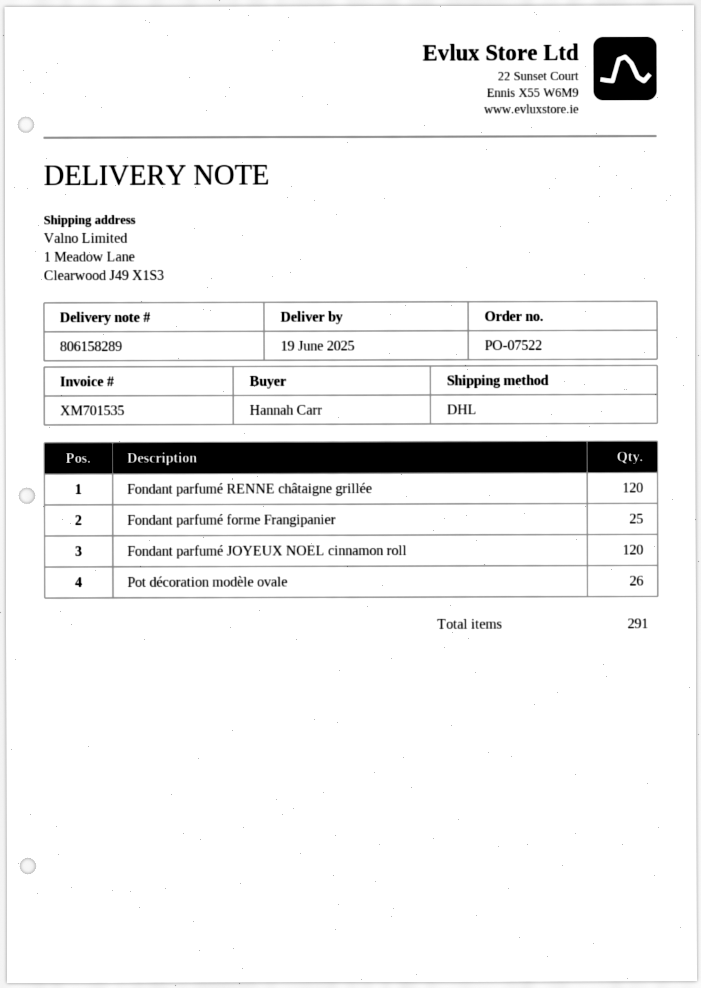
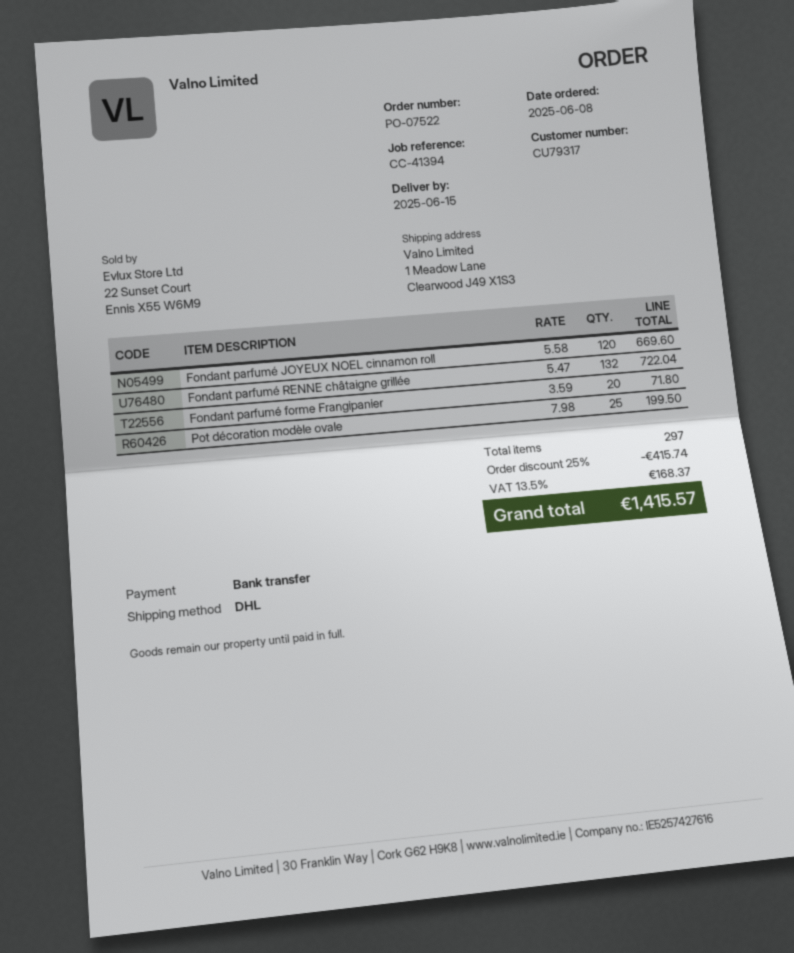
delivery date: 2025-06-19 -> 2025-06-15
Fondant parfumé RENNE châtaigne grillée: 120 -> 132
Fondant parfumé forme Frangipanier: 25 -> 20
Pot décoration modèle ovale: 26 -> 25
total quantity: 291 -> 297

